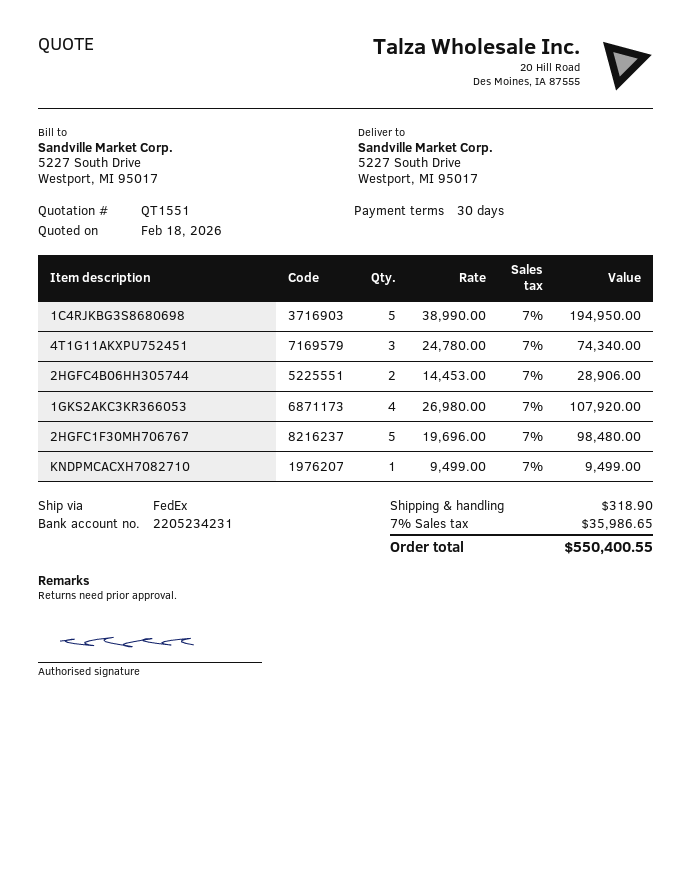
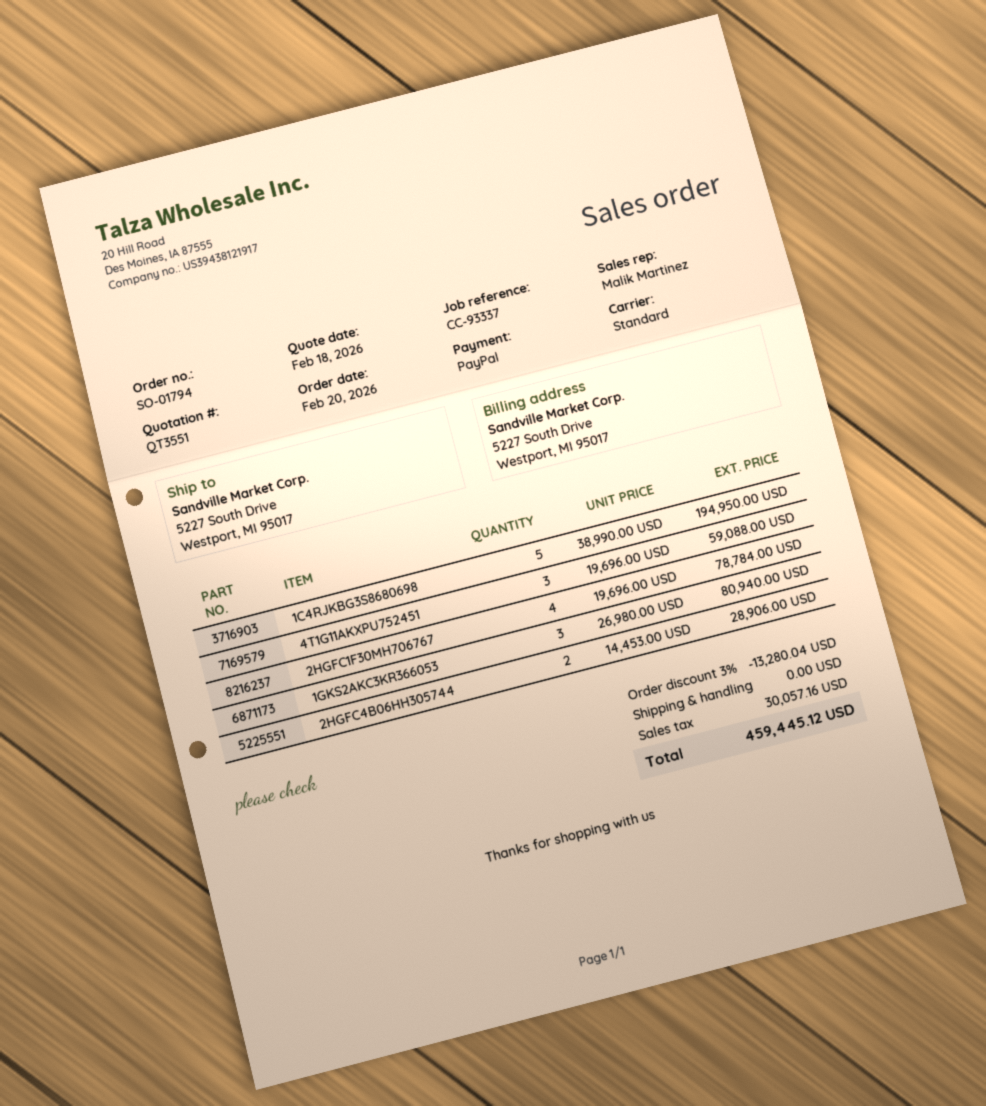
quote number: QT1551 -> QT3551
shipping method: FedEx -> standard
4T1G11AKXPU752451: 3 x 24780.00 = 74340.00 -> 3 x 19696.00 = 59088.00
1GKS2AKC3KR366053: 4 x 26980.00 = 107920.00 -> 3 x 26980.00 = 80940.00
2HGFC1F30MH706767: 5 x 19696.00 = 98480.00 -> 4 x 19696.00 = 78784.00
KNDPMCACXH7082710: 1 x 9499.00 = 9499.00 -> none
discount: none -> 3% = 13280.04
shipping: 318.90 -> 0.00
tax: 35986.65 -> 30057.16
total: 550400.55 -> 459445.12

